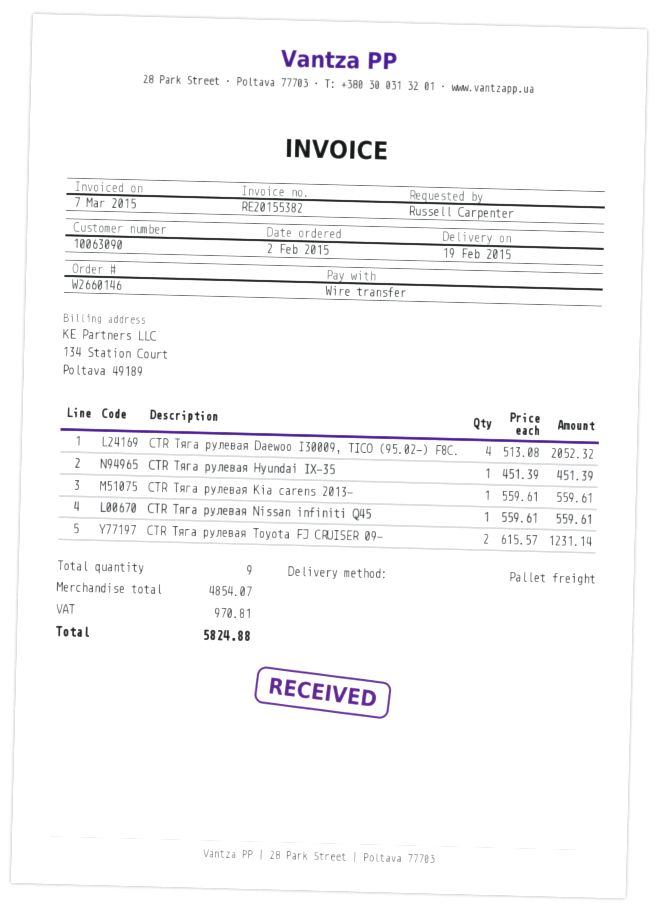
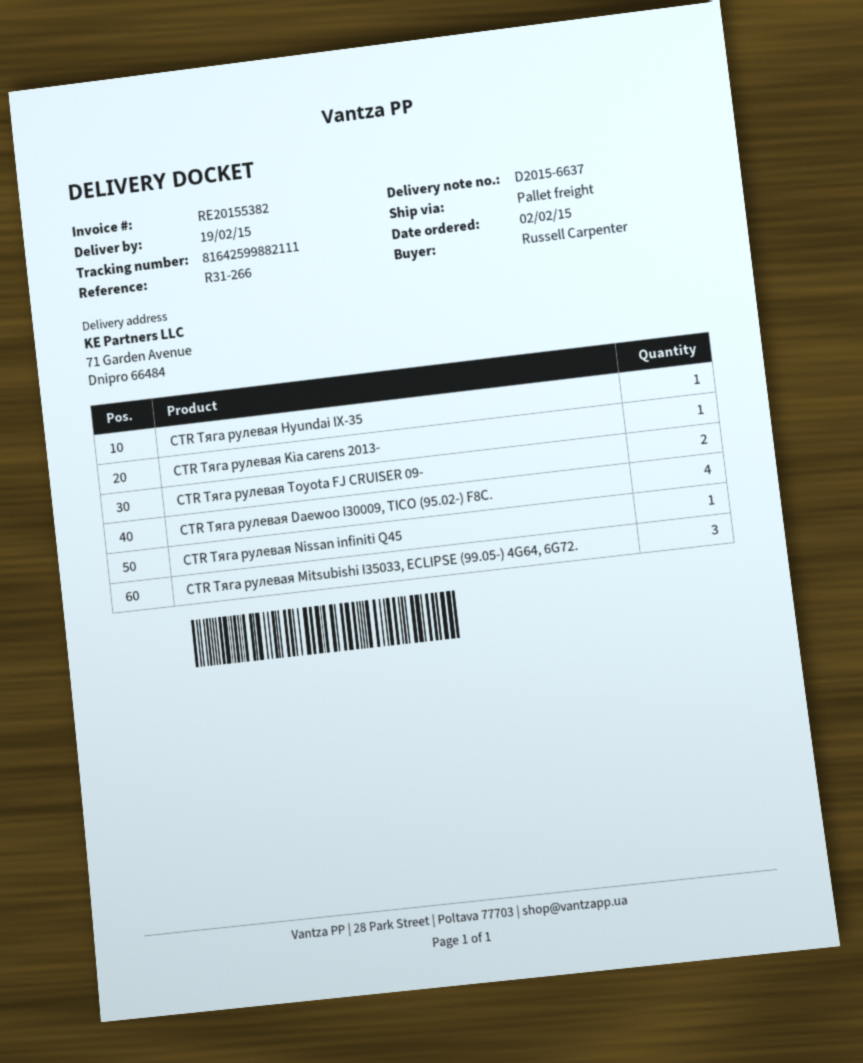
CTR Тяга рулевая Mitsubishi I35033, ECLIPSE (99.05-) 4G64, 6G72.: none -> 3

